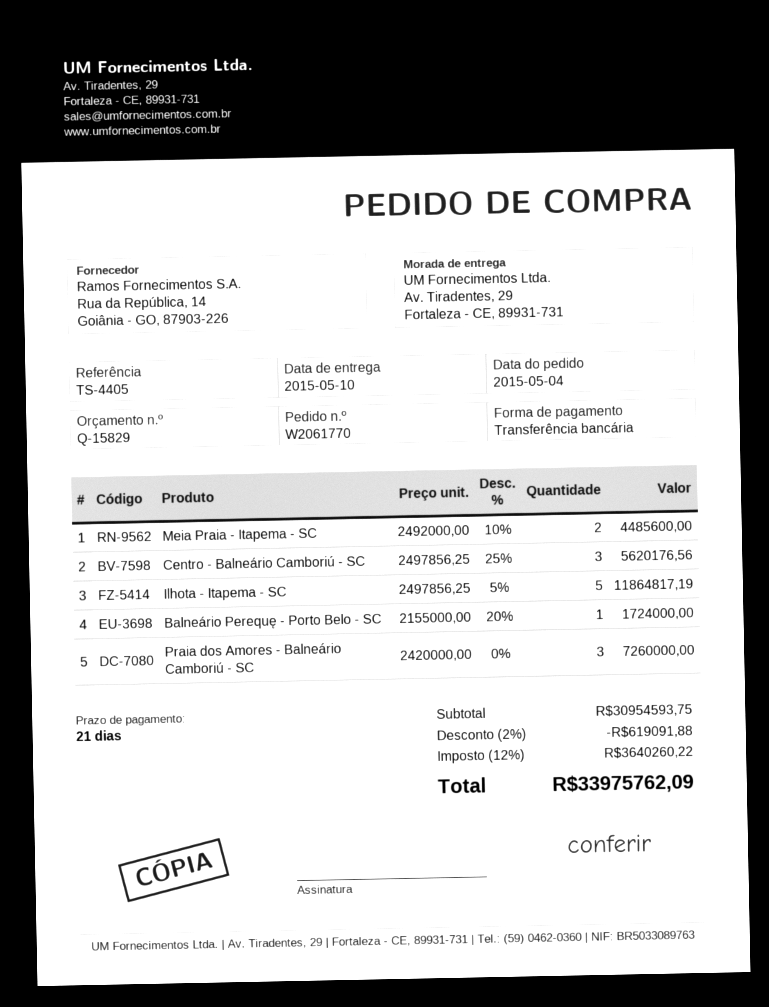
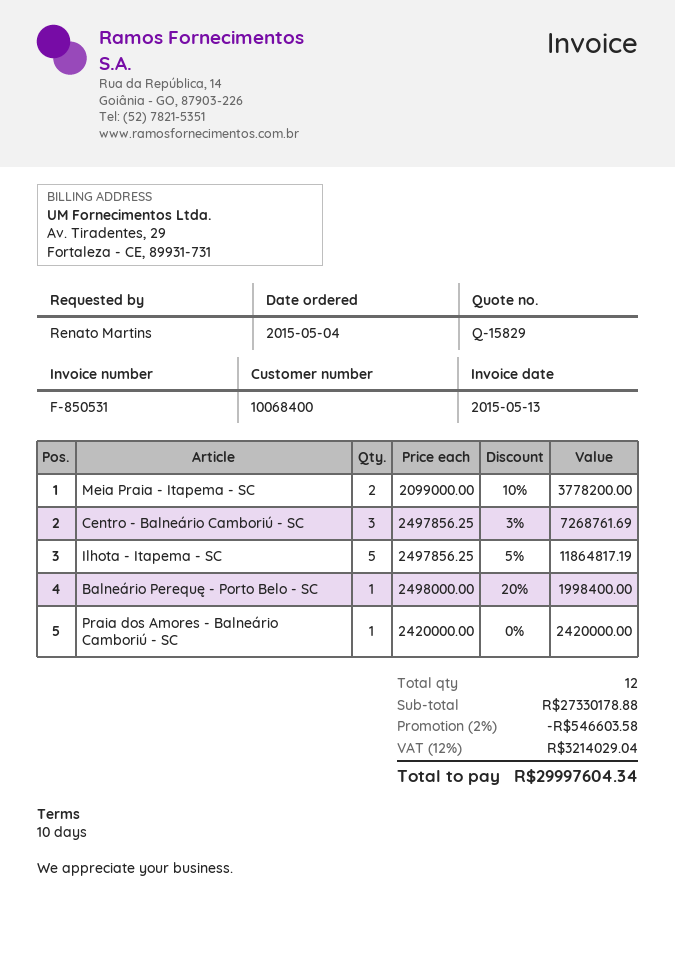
payment terms: 21 days -> 10 days
Meia Praia - Itapema - SC: 2 x 2492000.00 - 10% = 4485600.00 -> 2 x 2099000.00 - 10% = 3778200.00
Centro - Balneário Camboriú - SC: 3 x 2497856.25 - 25% = 5620176.56 -> 3 x 2497856.25 - 3% = 7268761.69
Balneário Perequę - Porto Belo - SC: 1 x 2155000.00 - 20% = 1724000.00 -> 1 x 2498000.00 - 20% = 1998400.00
Praia dos Amores - Balneário Camboriú - SC: 3 x 2420000.00 = 7260000.00 -> 1 x 2420000.00 = 2420000.00
subtotal: 30954593.75 -> 27330178.88
discount: 2% = 619091.88 -> 2% = 546603.58
tax: 12% = 3640260.22 -> 12% = 3214029.04
total: 33975762.09 -> 29997604.34

